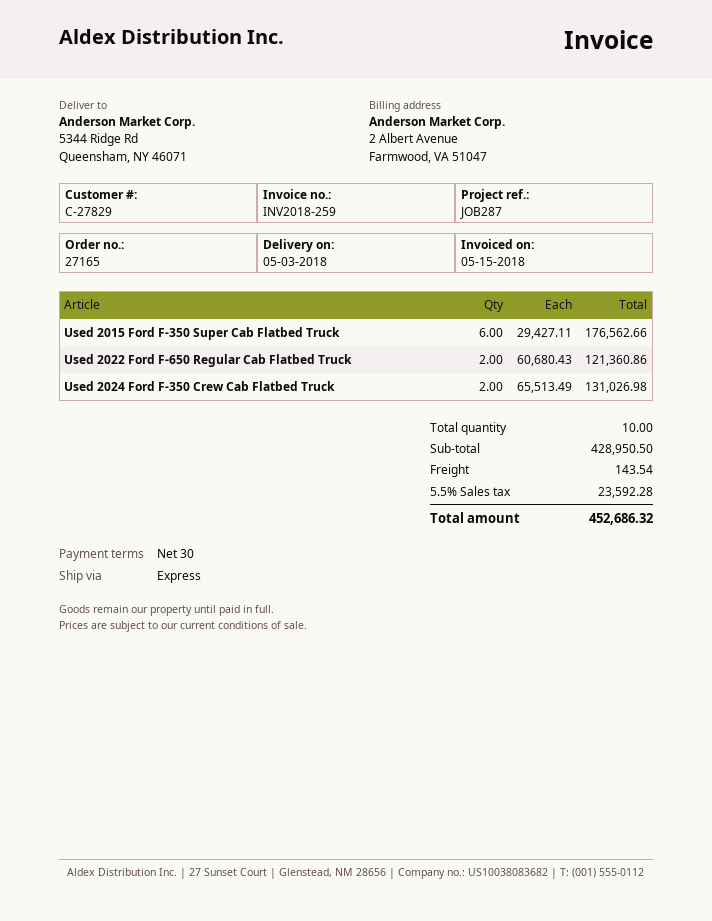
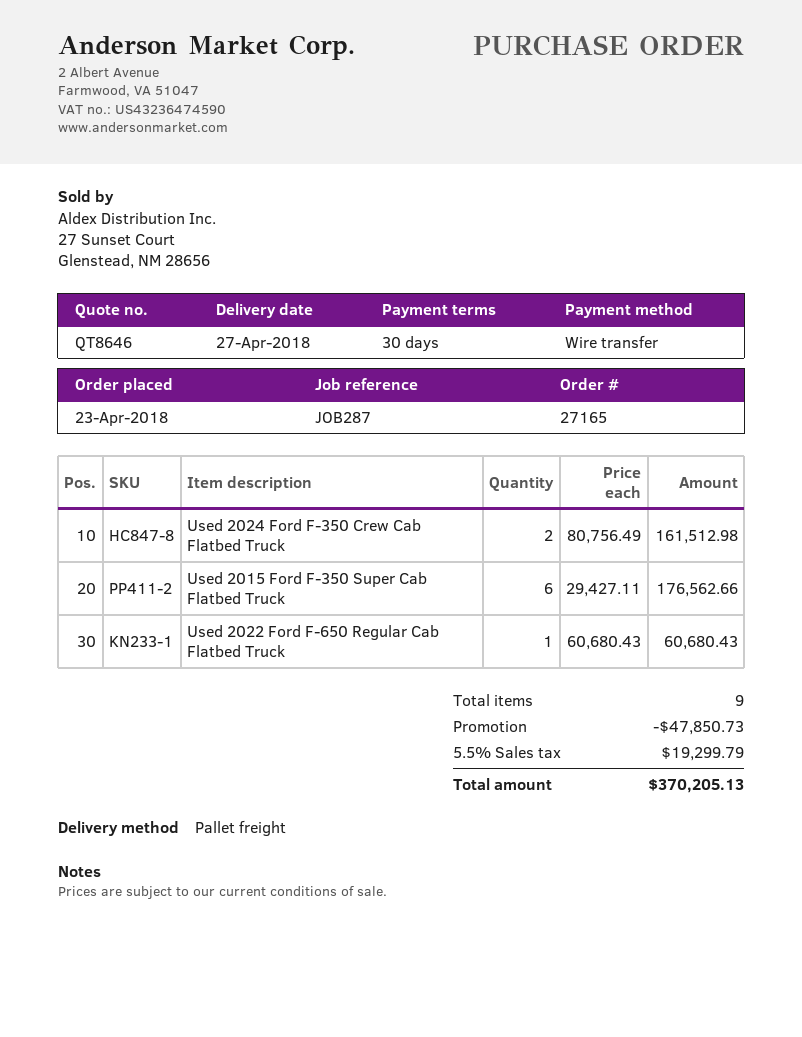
delivery date: 2018-05-03 -> 2018-04-27
shipping method: express -> pallet freight
Used 2022 Ford F-650 Regular Cab Flatbed Truck: 2 x 60680.43 = 121360.86 -> 1 x 60680.43 = 60680.43
Used 2024 Ford F-350 Crew Cab Flatbed Truck: 2 x 65513.49 = 131026.98 -> 2 x 80756.49 = 161512.98
total quantity: 10 -> 9
discount: none -> 47850.73
shipping: 143.54 -> none
tax: 5.5% = 23592.28 -> 5.5% = 19299.79
total: 452686.32 -> 370205.13

